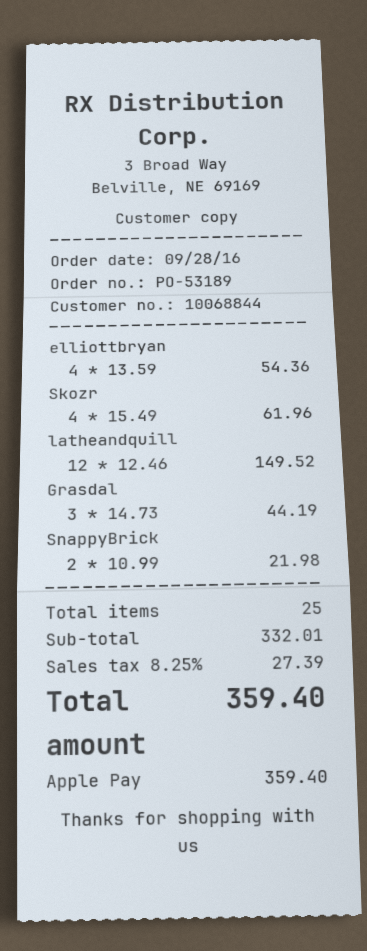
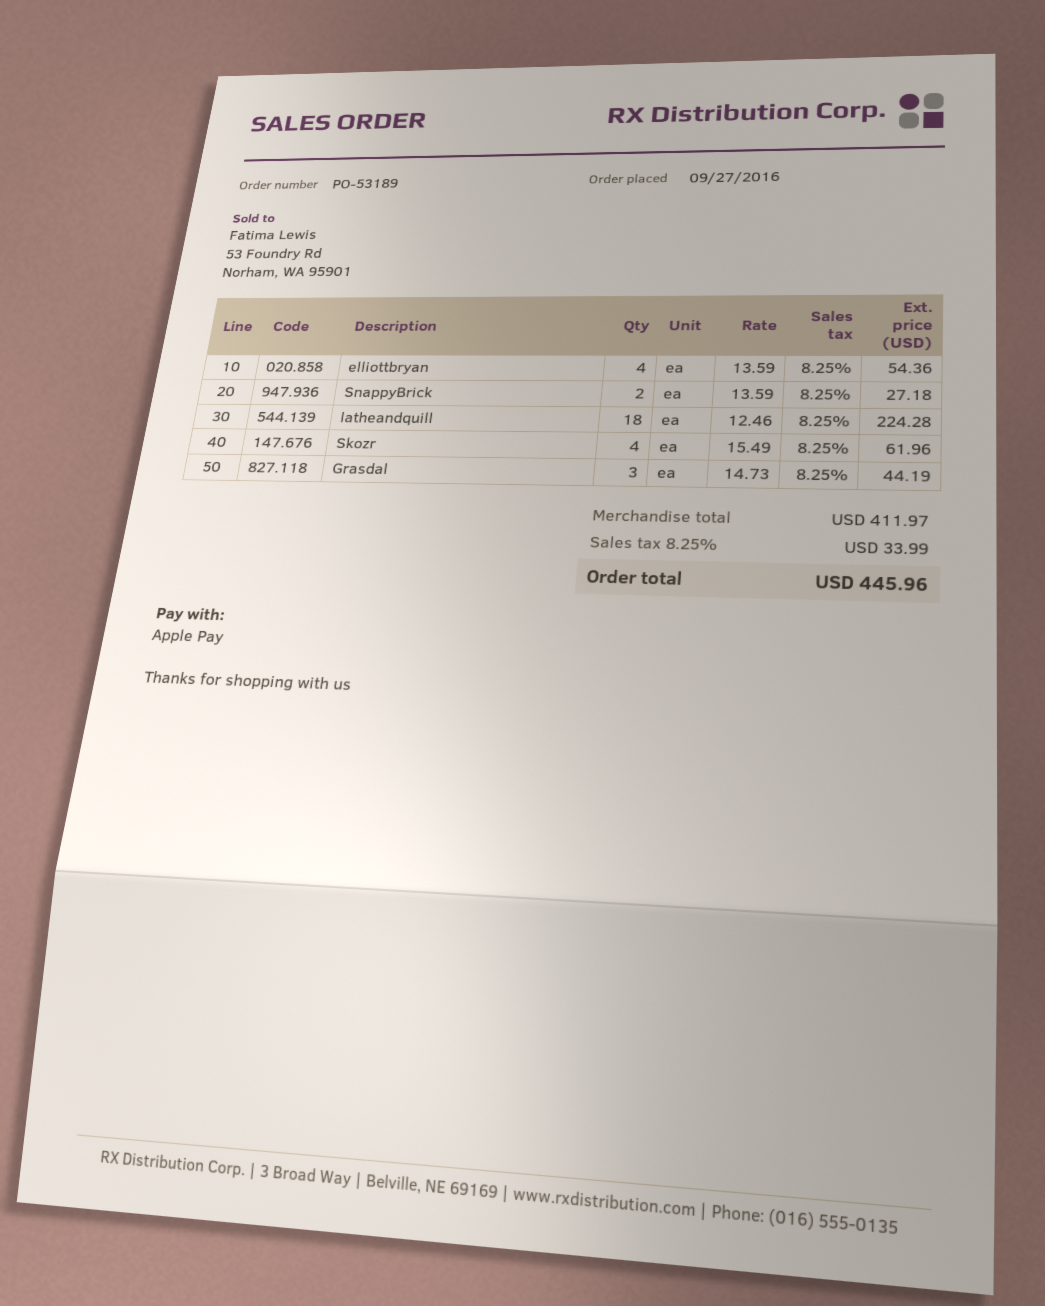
order date: 2016-09-28 -> 2016-09-27
latheandquill: 12 x 12.46 = 149.52 -> 18 x 12.46 = 224.28
SnappyBrick: 2 x 10.99 = 21.98 -> 2 x 13.59 = 27.18
subtotal: 332.01 -> 411.97
tax: 8.25% = 27.39 -> 8.25% = 33.99
total: 359.40 -> 445.96

